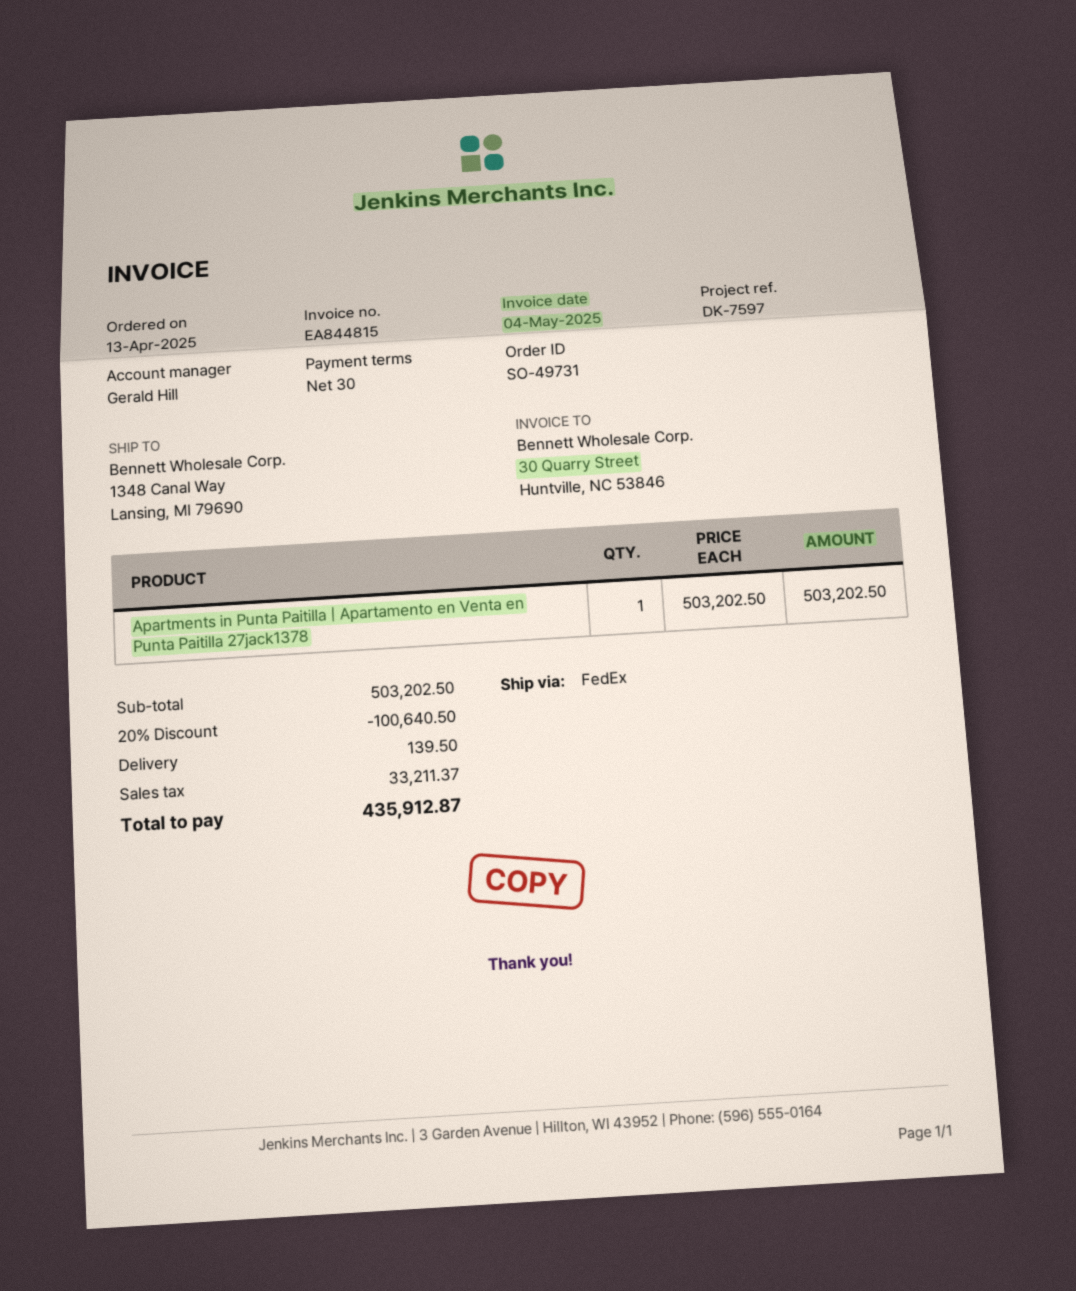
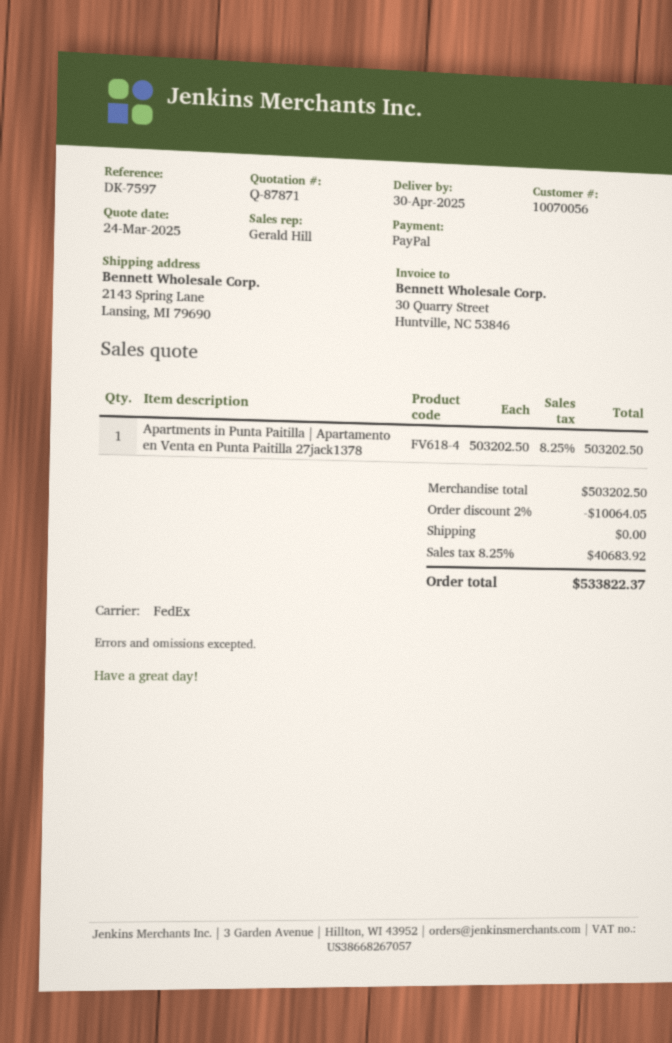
ship to: 1348 Canal Way, Lansing, MI 79690 -> 2143 Spring Lane, Lansing, MI 79690
discount: 20% = 100640.50 -> 2% = 10064.05
shipping: 139.50 -> 0.00
tax: 33211.37 -> 40683.92
total: 435912.87 -> 533822.37

